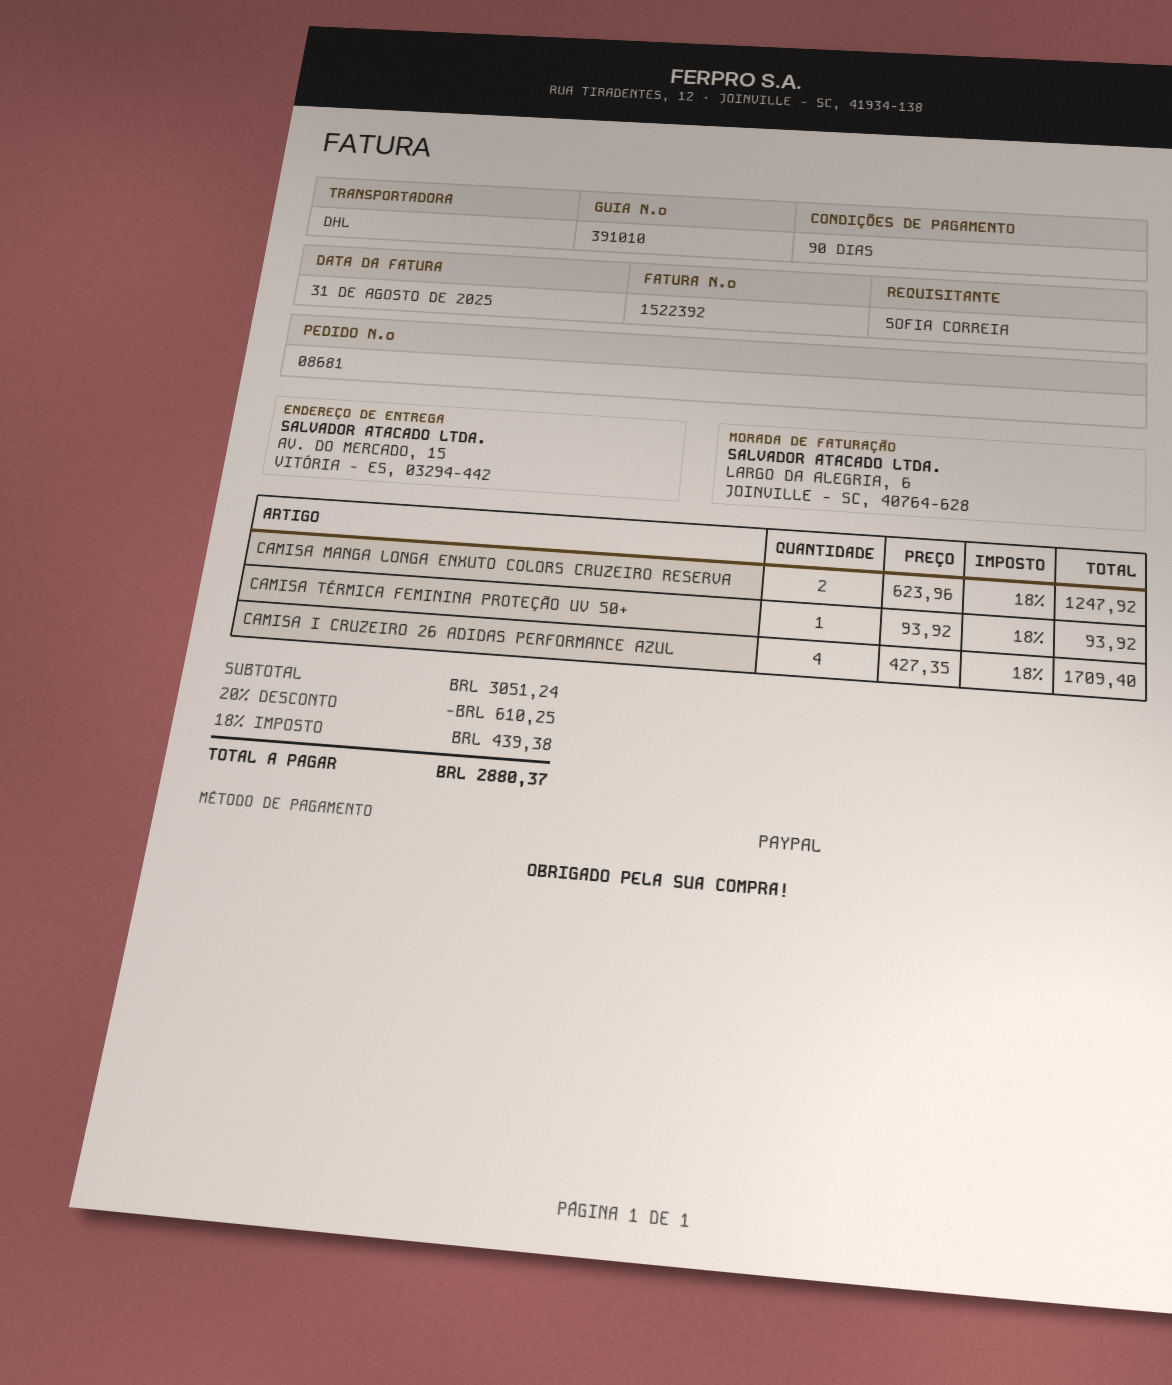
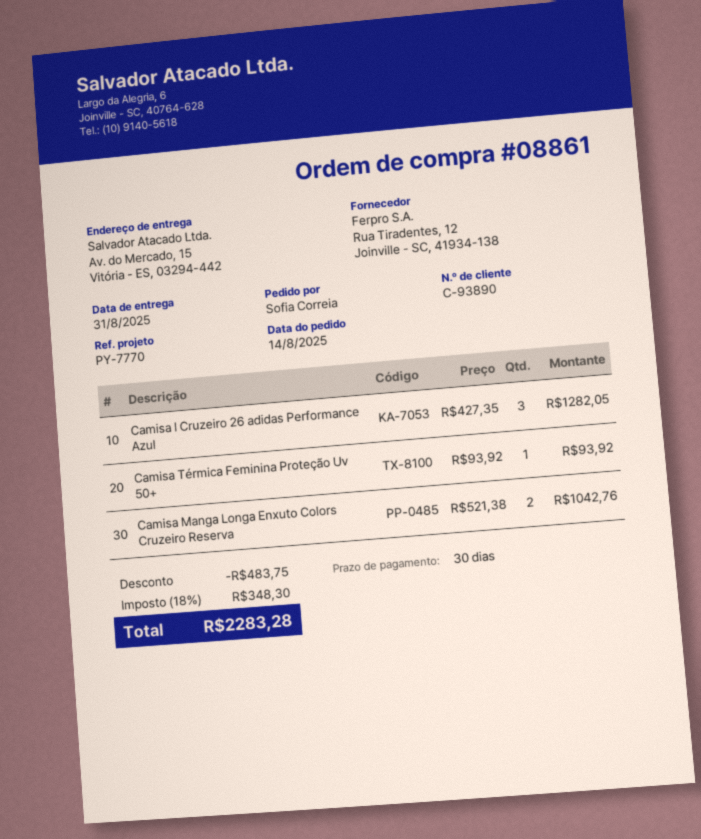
order number: 08681 -> 08861
payment terms: 90 days -> 30 days
CAMISA MANGA LONGA ENXUTO COLORS CRUZEIRO RESERVA: 2 x 623.96 = 1247.92 -> 2 x 521.38 = 1042.76
CAMISA I CRUZEIRO 26 ADIDAS PERFORMANCE AZUL: 4 x 427.35 = 1709.40 -> 3 x 427.35 = 1282.05
discount: 610.25 -> 483.75
tax: 18% = 439.38 -> 18% = 348.30
total: 2880.37 -> 2283.28

